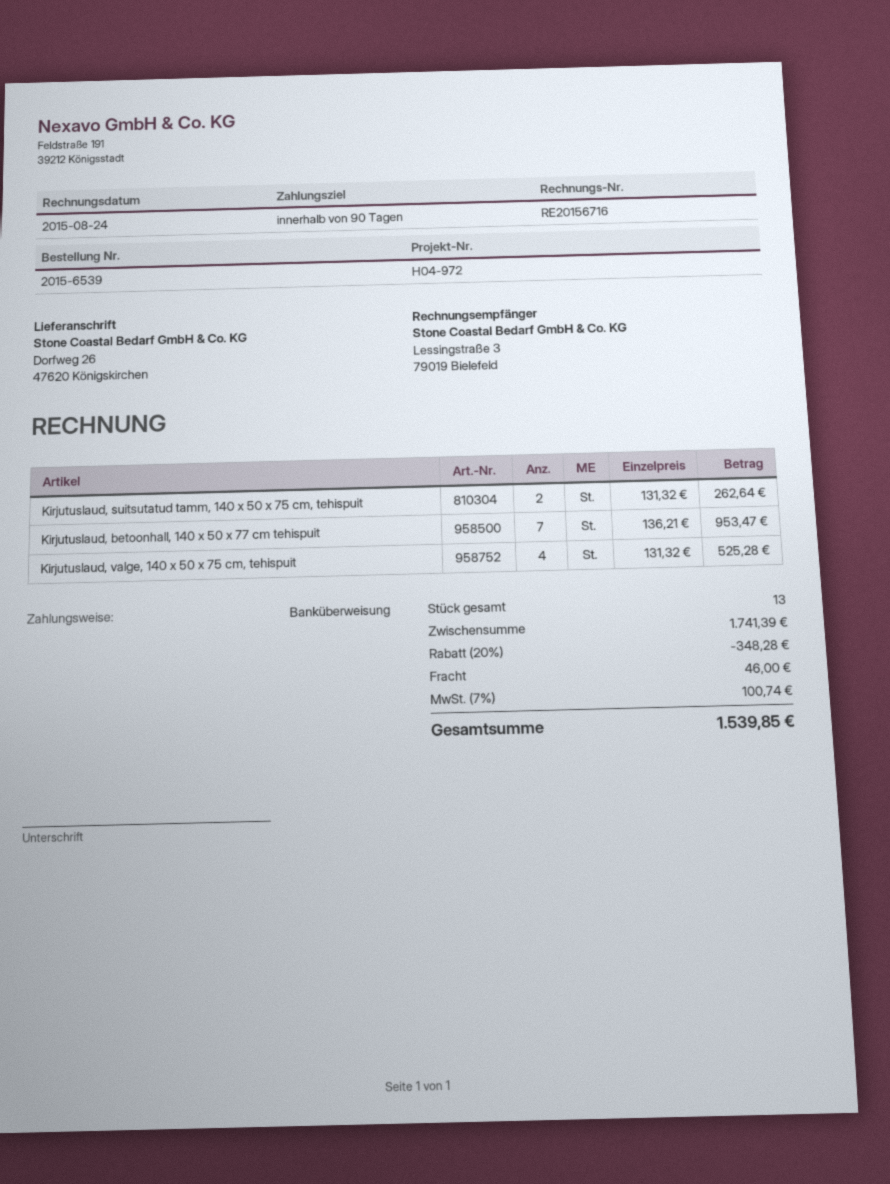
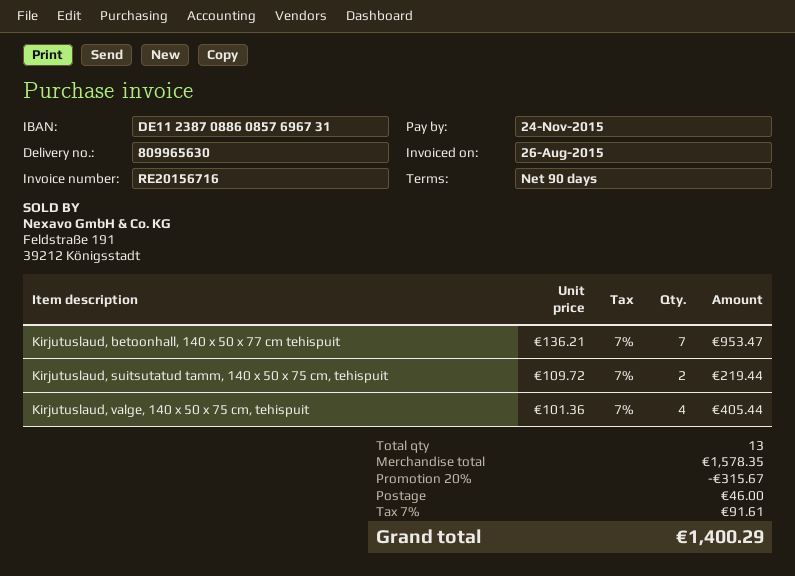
invoice date: 2015-08-24 -> 2015-08-26
Kirjutuslaud, suitsutatud tamm, 140 x 50 x 75 cm, tehispuit: 2 x 131.32 = 262.64 -> 2 x 109.72 = 219.44
Kirjutuslaud, valge, 140 x 50 x 75 cm, tehispuit: 4 x 131.32 = 525.28 -> 4 x 101.36 = 405.44
subtotal: 1741.39 -> 1578.35
discount: 20% = 348.28 -> 20% = 315.67
tax: 7% = 100.74 -> 7% = 91.61
total: 1539.85 -> 1400.29

